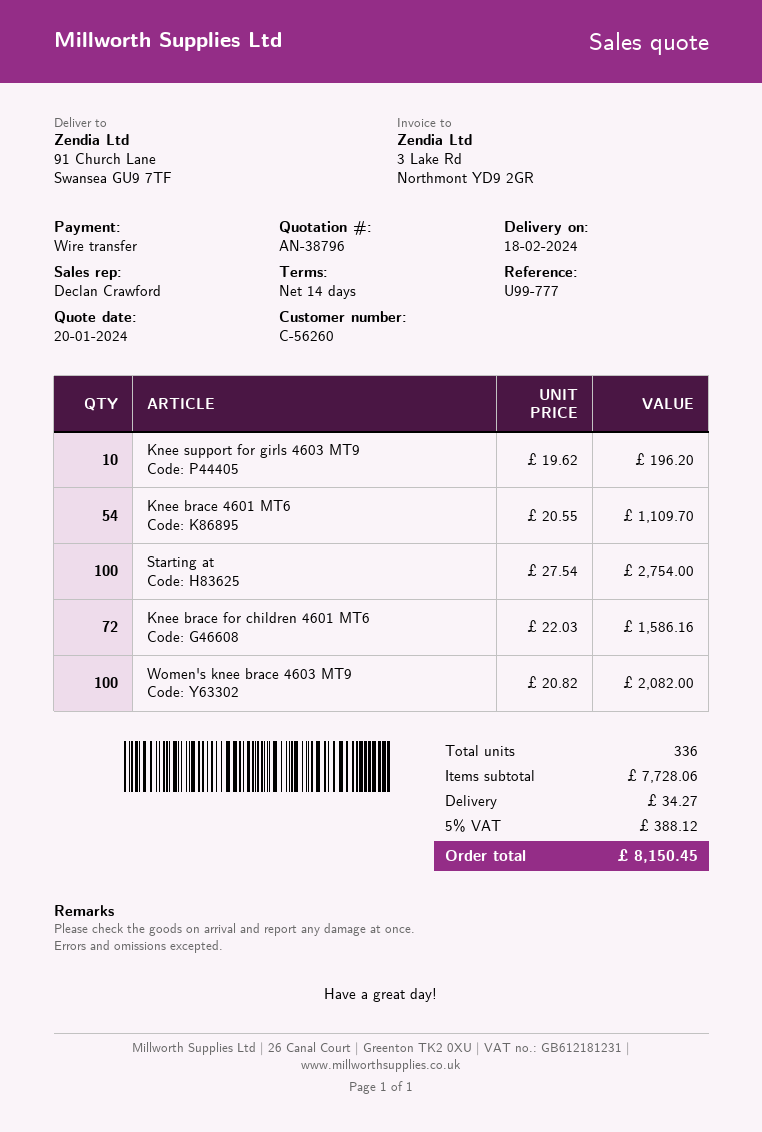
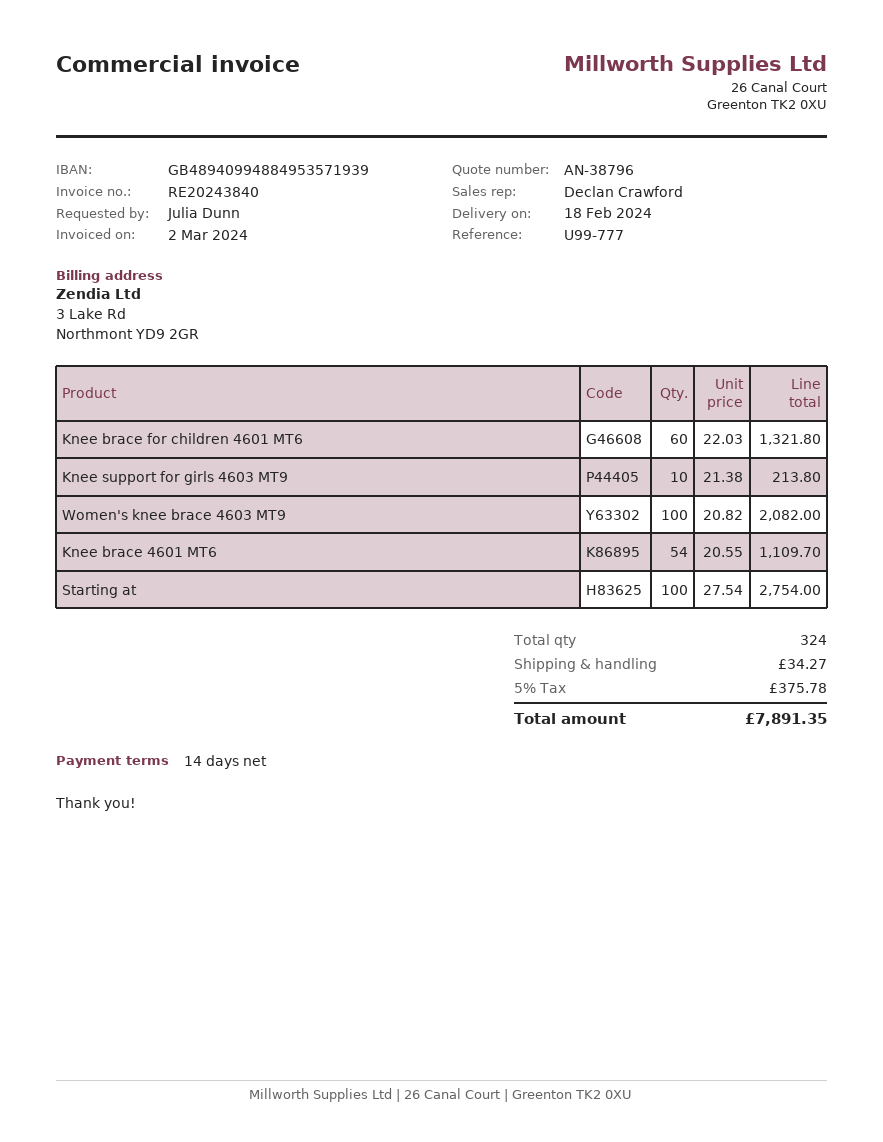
Knee support for girls 4603 MT9: 10 x 19.62 = 196.20 -> 10 x 21.38 = 213.80
Knee brace for children 4601 MT6: 72 x 22.03 = 1586.16 -> 60 x 22.03 = 1321.80
total quantity: 336 -> 324
tax: 5% = 388.12 -> 5% = 375.78
total: 8150.45 -> 7891.35

